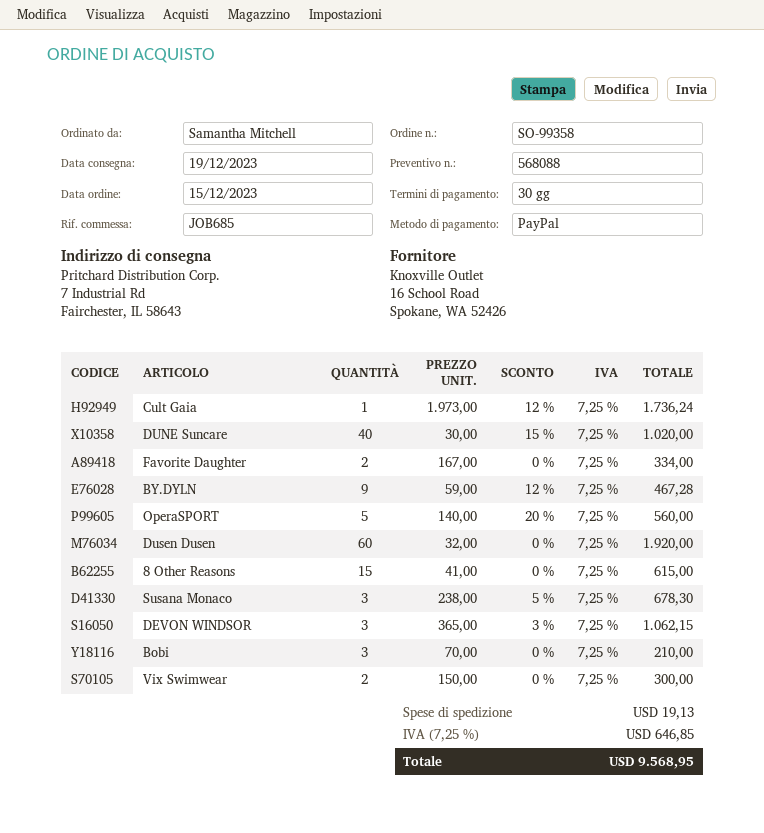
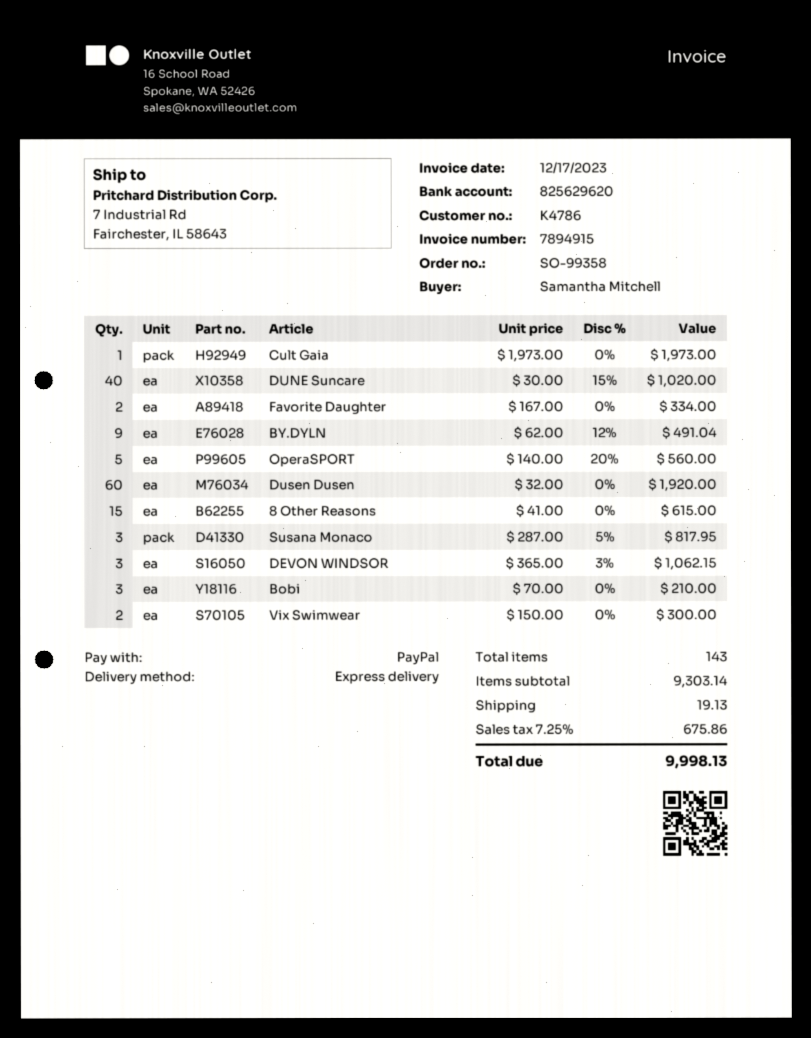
Cult Gaia: 1 x 1973.00 - 12% = 1736.24 -> 1 x 1973.00 = 1973.00
BY.DYLN: 9 x 59.00 - 12% = 467.28 -> 9 x 62.00 - 12% = 491.04
Susana Monaco: 3 x 238.00 - 5% = 678.30 -> 3 x 287.00 - 5% = 817.95
tax: 7.25% = 646.85 -> 7.25% = 675.86
total: 9568.95 -> 9998.13

